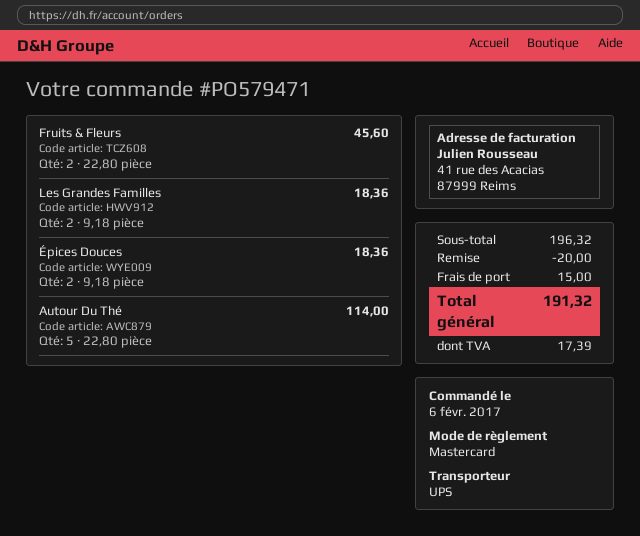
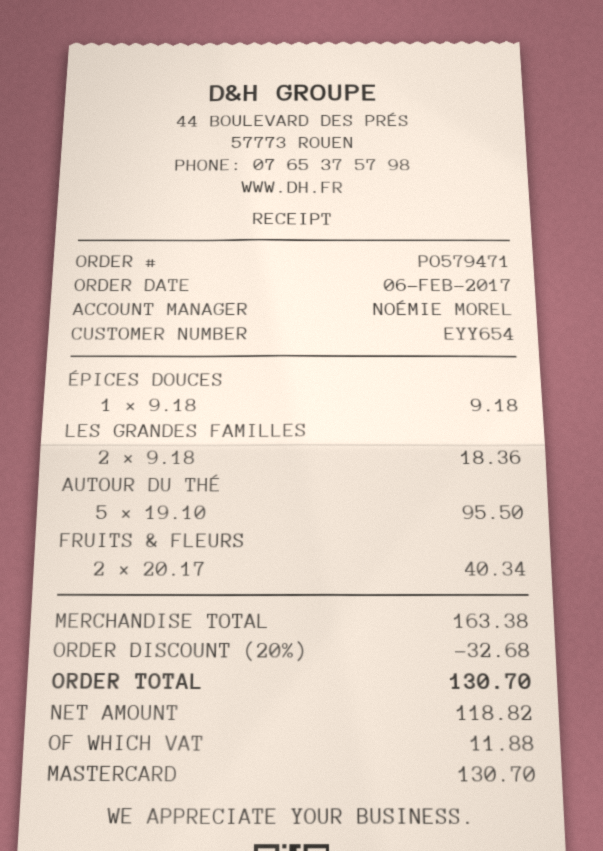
Fruits & Fleurs: 2 x 22.80 = 45.60 -> 2 x 20.17 = 40.34
Épices Douces: 2 x 9.18 = 18.36 -> 1 x 9.18 = 9.18
Autour Du Thé: 5 x 22.80 = 114.00 -> 5 x 19.10 = 95.50
subtotal: 196.32 -> 163.38
discount: 20.00 -> 32.68
shipping: 15.00 -> none
tax: 17.39 -> 11.88
total: 191.32 -> 130.70

